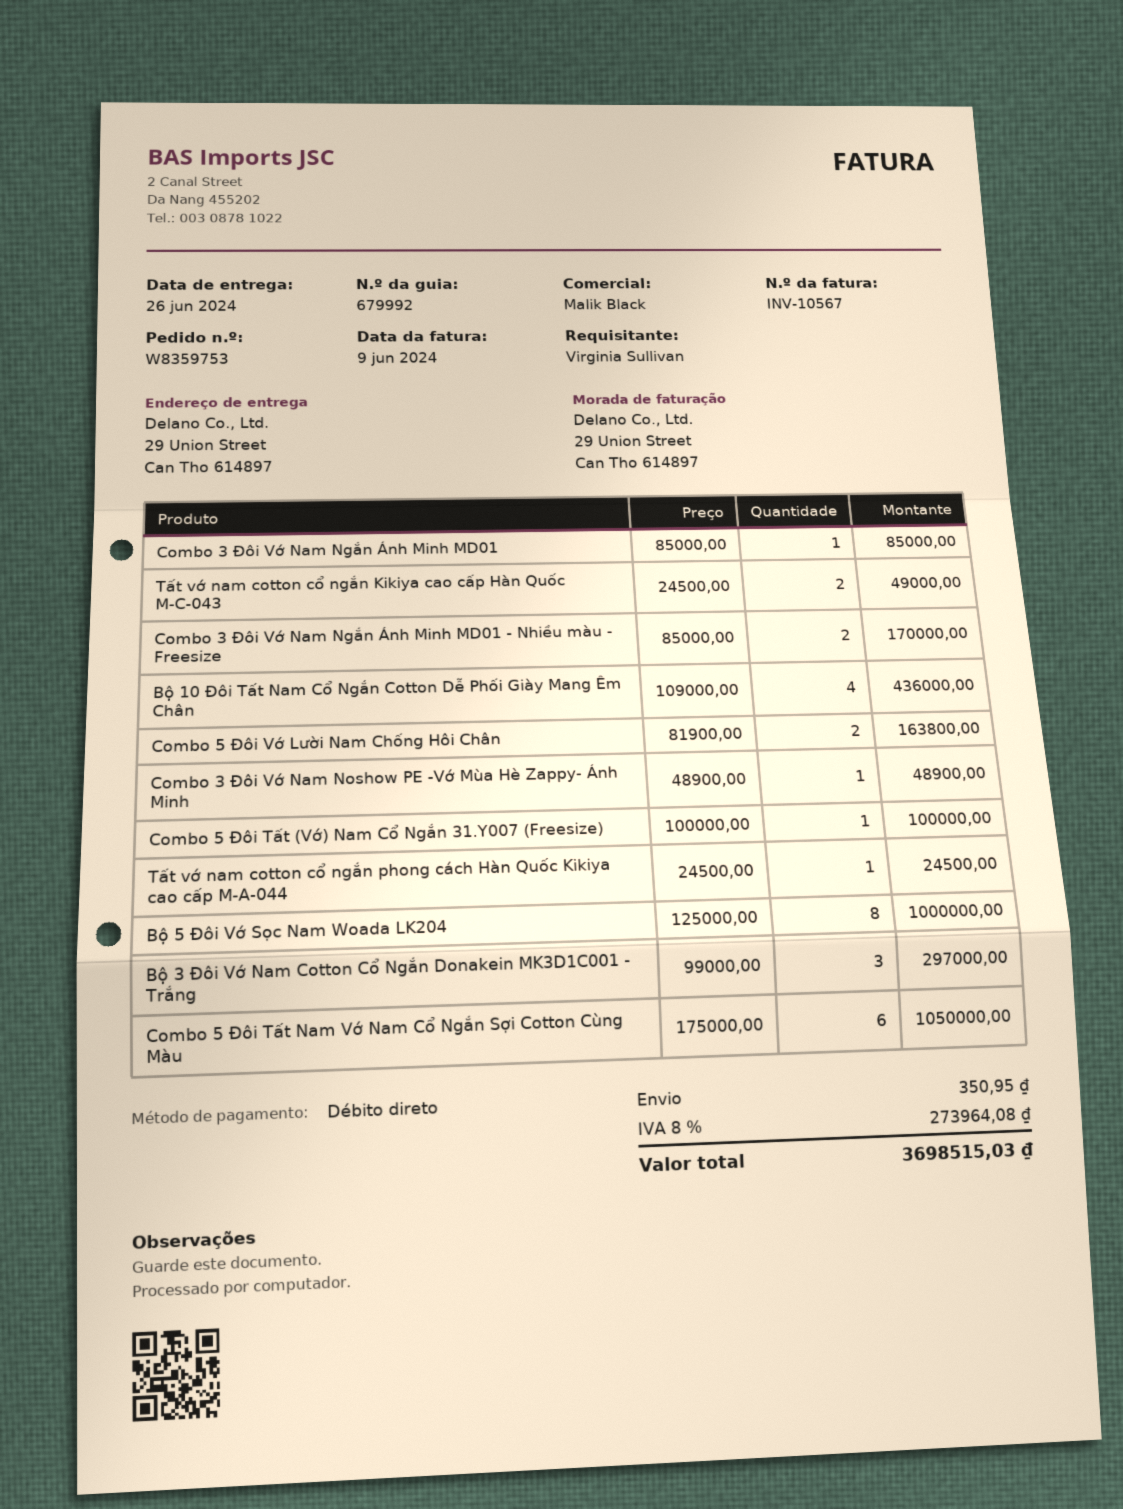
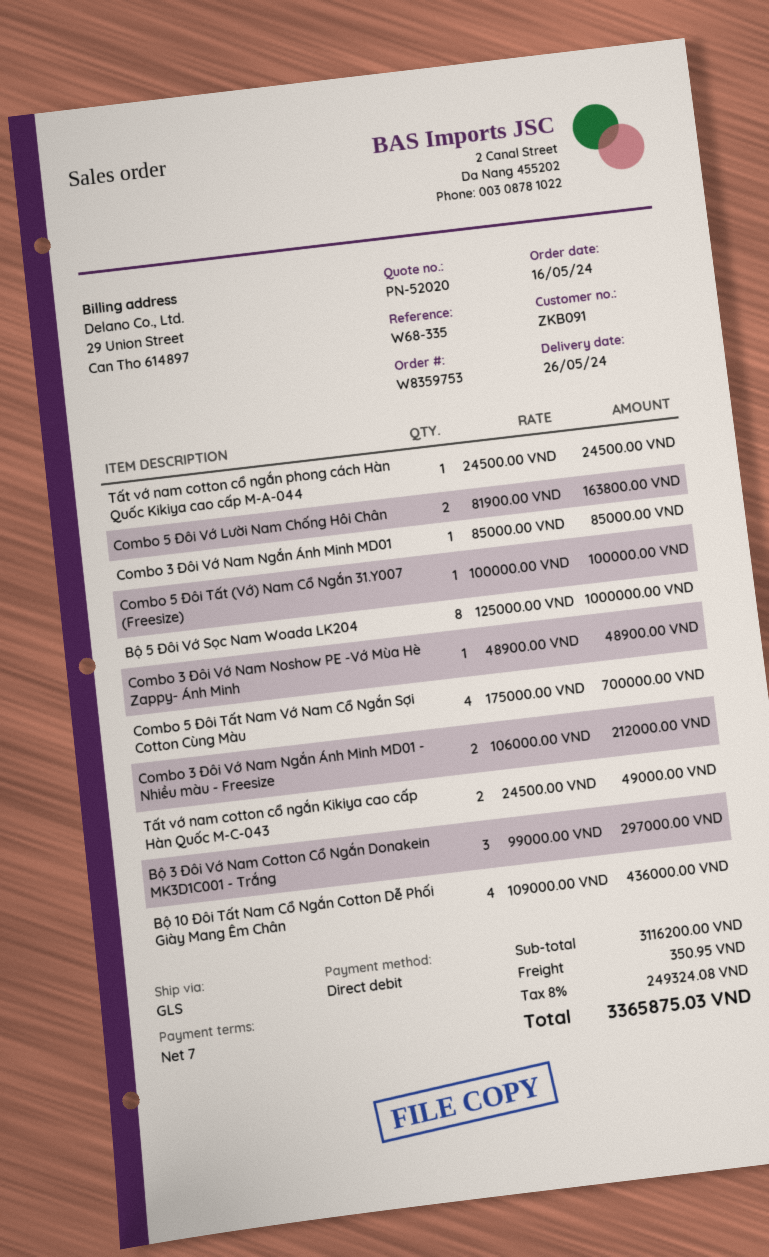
delivery date: 2024-06-26 -> 2024-05-26
Combo 3 Đôi Vớ Nam Ngắn Ánh Minh MD01 - Nhiều màu - Freesize: 2 x 85000.00 = 170000.00 -> 2 x 106000.00 = 212000.00
Combo 5 Đôi Tất Nam Vớ Nam Cổ Ngắn Sợi Cotton Cùng Màu: 6 x 175000.00 = 1050000.00 -> 4 x 175000.00 = 700000.00
tax: 8% = 273964.08 -> 8% = 249324.08
total: 3698515.03 -> 3365875.03

